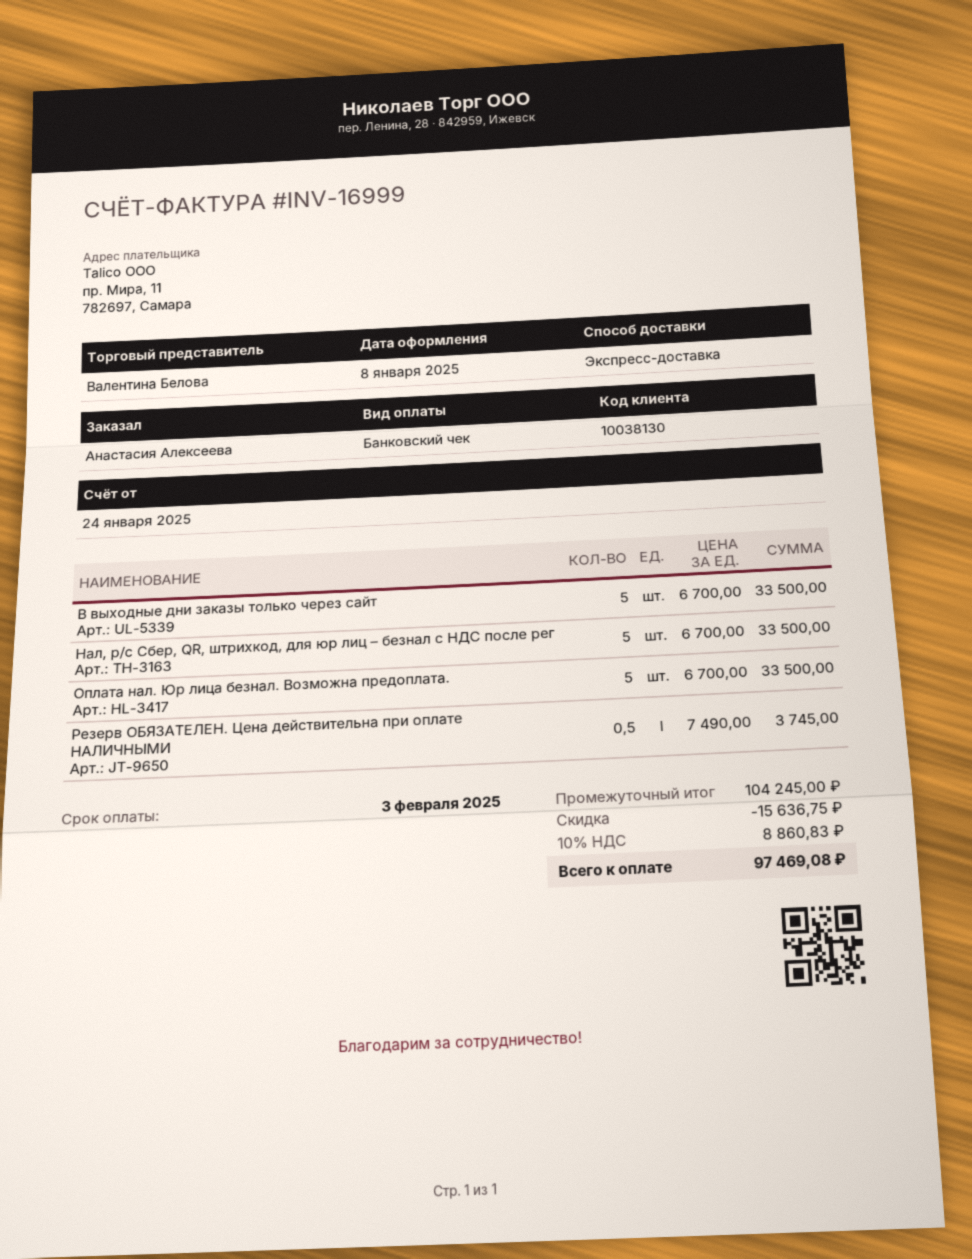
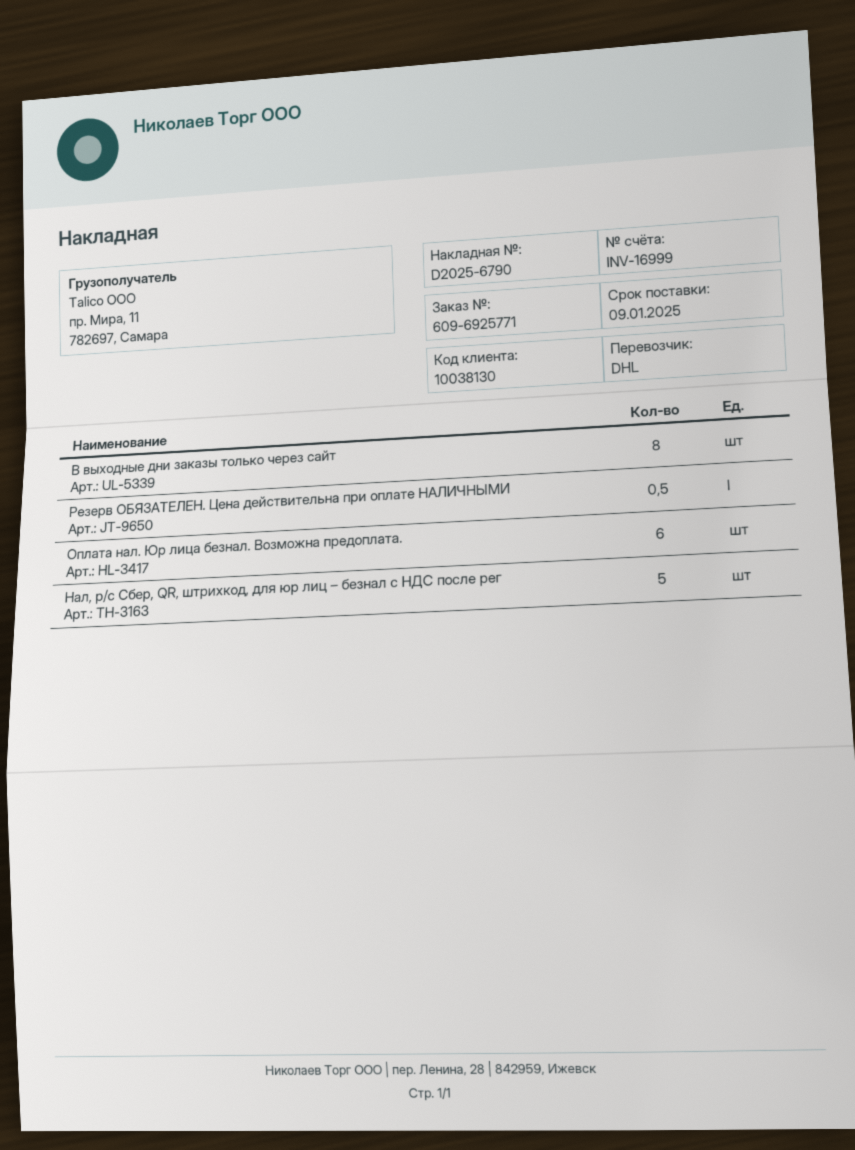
shipping method: express -> DHL
В выходные дни заказы только через сайт: 5 -> 8
Оплата нал. Юр лица безнал. Возможна предоплата.: 5 -> 6

